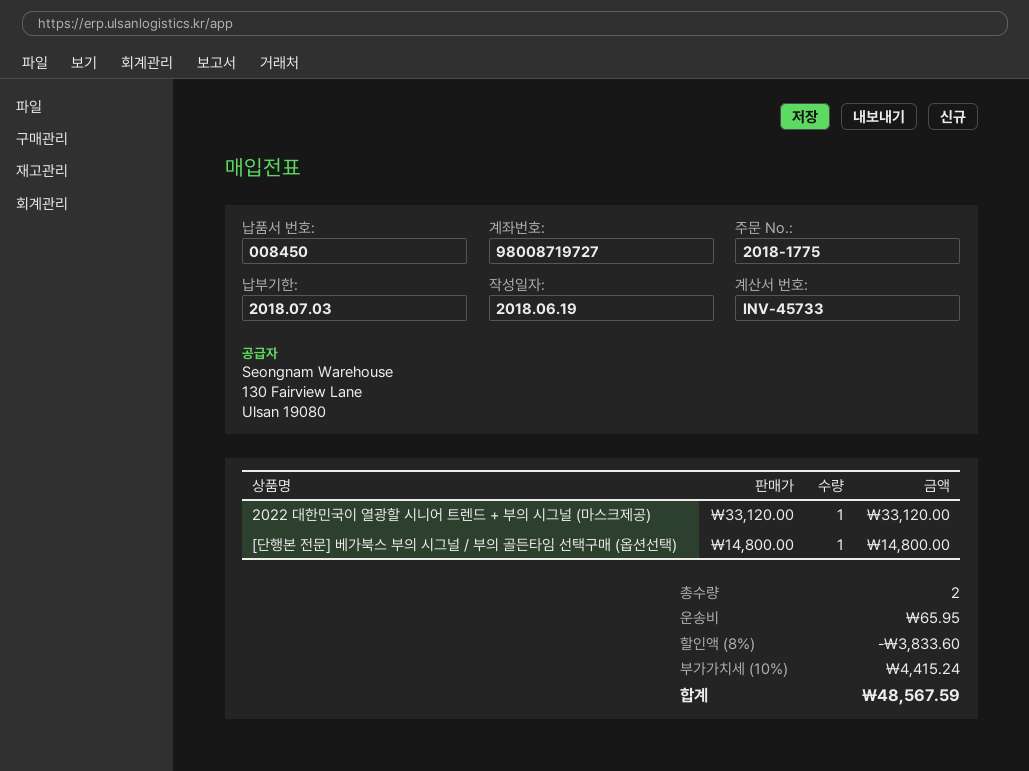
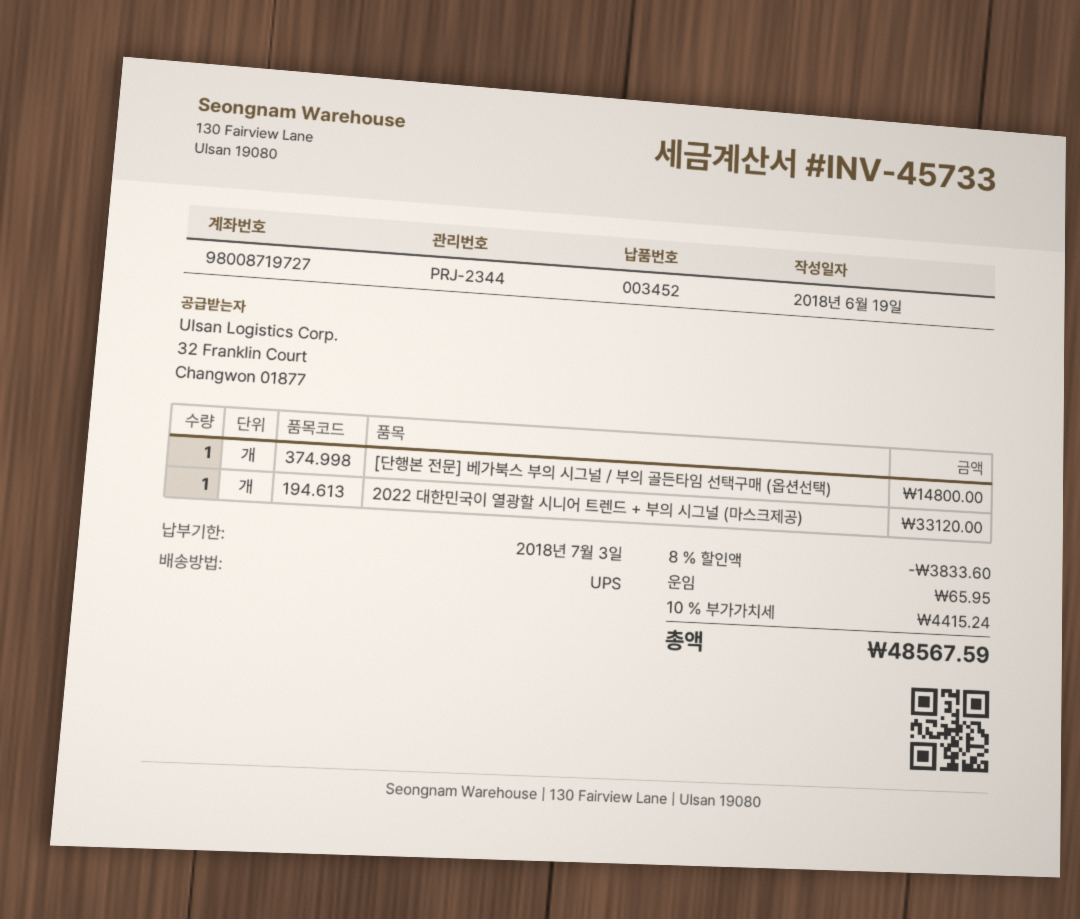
delivery note number: 008450 -> 003452

